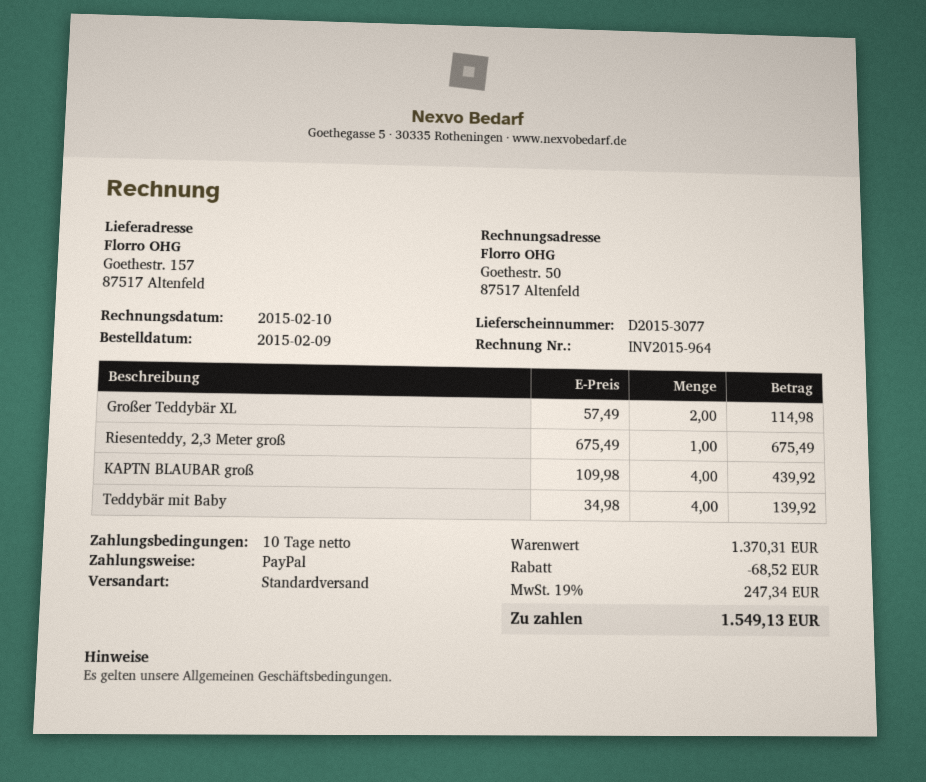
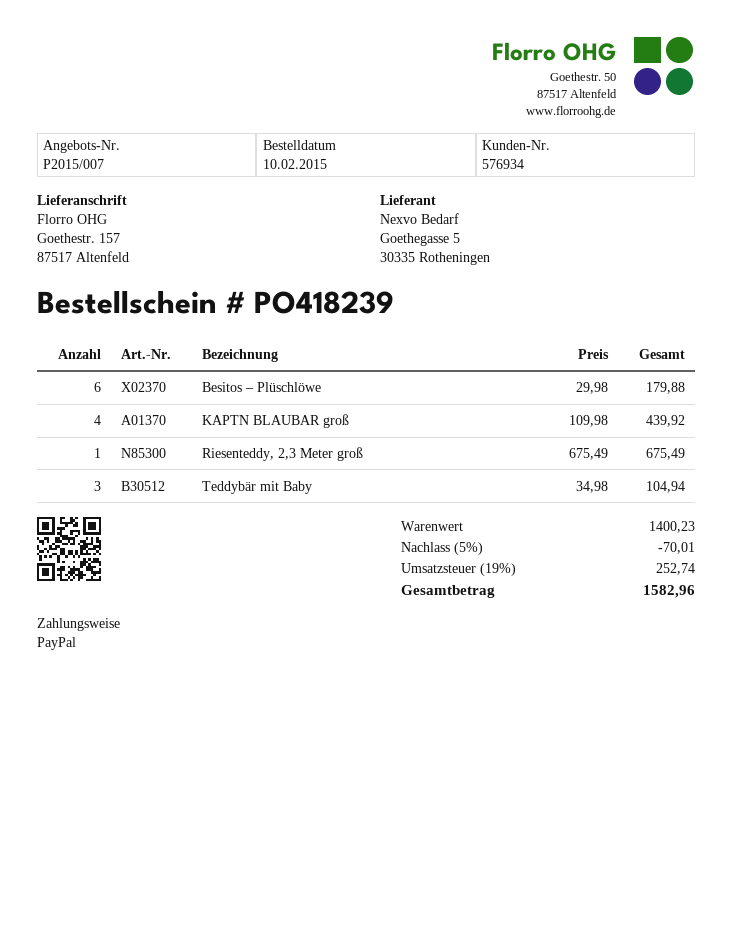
order date: 2015-02-09 -> 2015-02-10
Großer Teddybär XL: 2 x 57.49 = 114.98 -> none
Teddybär mit Baby: 4 x 34.98 = 139.92 -> 3 x 34.98 = 104.94
Besitos – Plüschlöwe: none -> 6 x 29.98 = 179.88
subtotal: 1370.31 -> 1400.23
discount: 68.52 -> 70.01
tax: 19% = 247.34 -> 19% = 252.74
total: 1549.13 -> 1582.96

